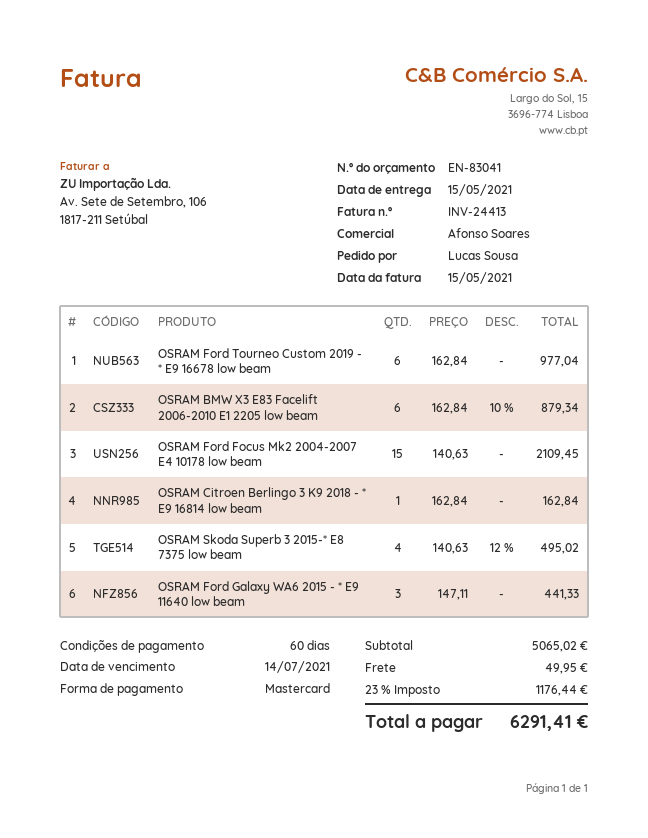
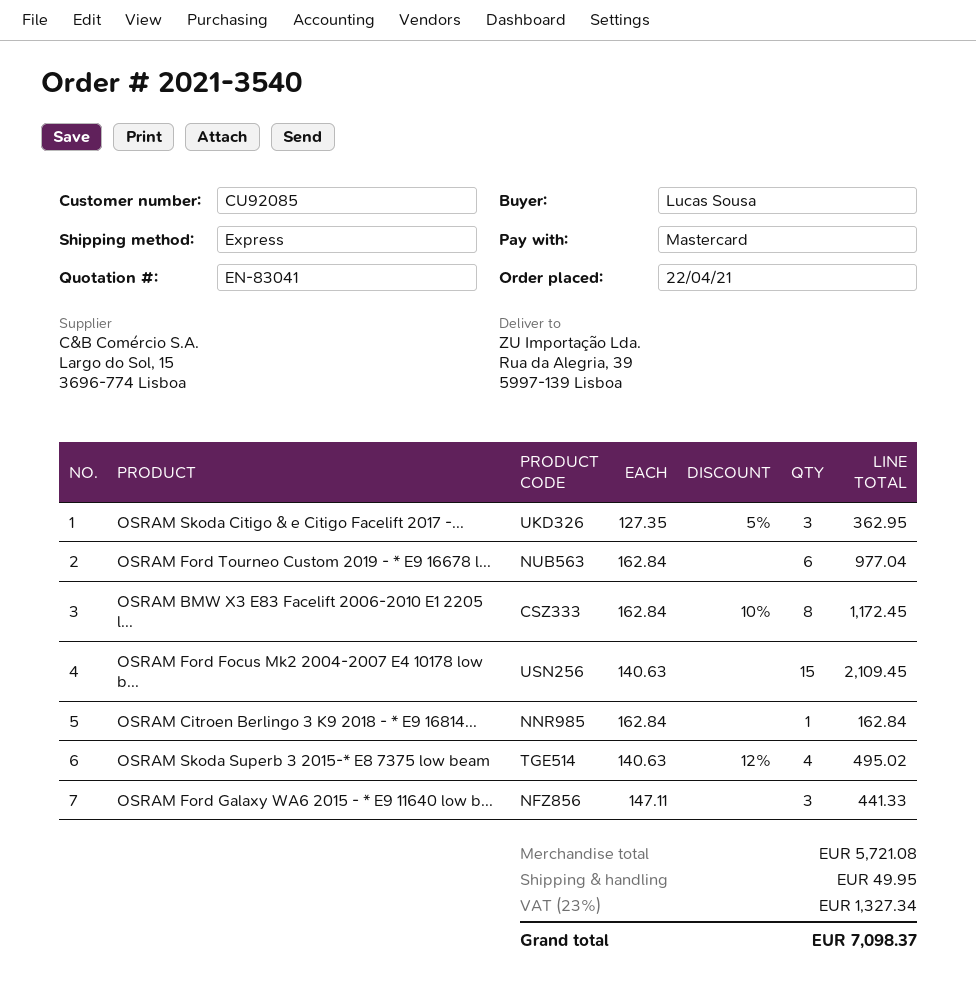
OSRAM BMW X3 E83 Facelift 2006-2010 E1 2205 low beam: 6 x 162.84 - 10% = 879.34 -> 8 x 162.84 - 10% = 1172.45
OSRAM Skoda Citigo & e Citigo Facelift 2017 -...: none -> 3 x 127.35 - 5% = 362.95
subtotal: 5065.02 -> 5721.08
tax: 23% = 1176.44 -> 23% = 1327.34
total: 6291.41 -> 7098.37

